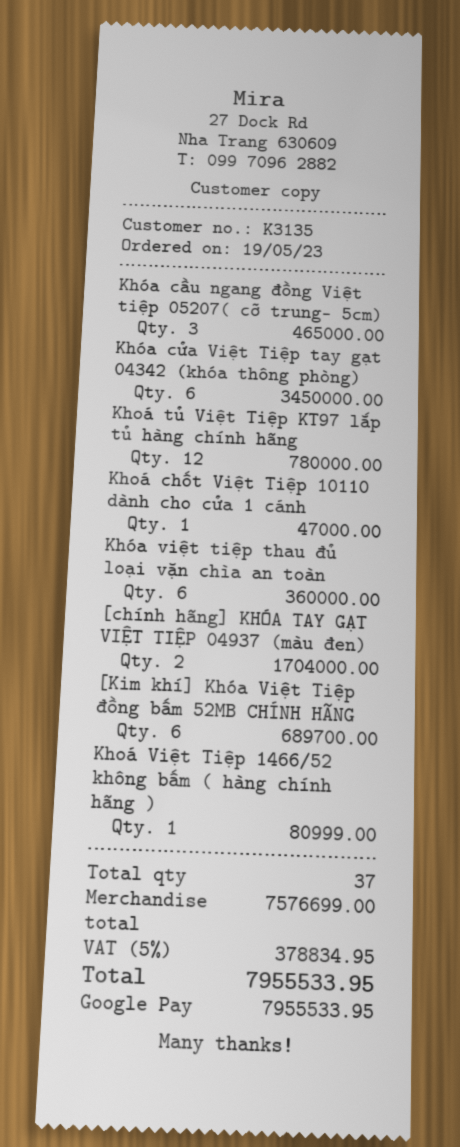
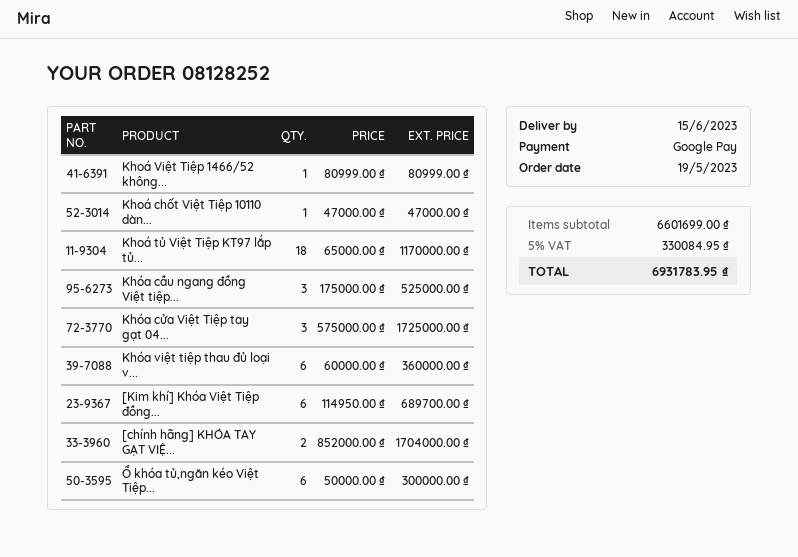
Khóa cầu ngang đồng Việt tiệp 05207( cỡ trung- 5cm): 3 for 465000.00 -> 3 for 525000.00
Khóa cửa Việt Tiệp tay gạt 04342 (khóa thông phòng): 6 for 3450000.00 -> 3 for 1725000.00
Khoá tủ Việt Tiệp KT97 lắp tủ hàng chính hãng: 12 for 780000.00 -> 18 for 1170000.00
Ổ khóa tủ,ngăn kéo Việt Tiệp...: none -> 6 for 300000.00
subtotal: 7576699.00 -> 6601699.00
tax: 5% = 378834.95 -> 5% = 330084.95
total: 7955533.95 -> 6931783.95

